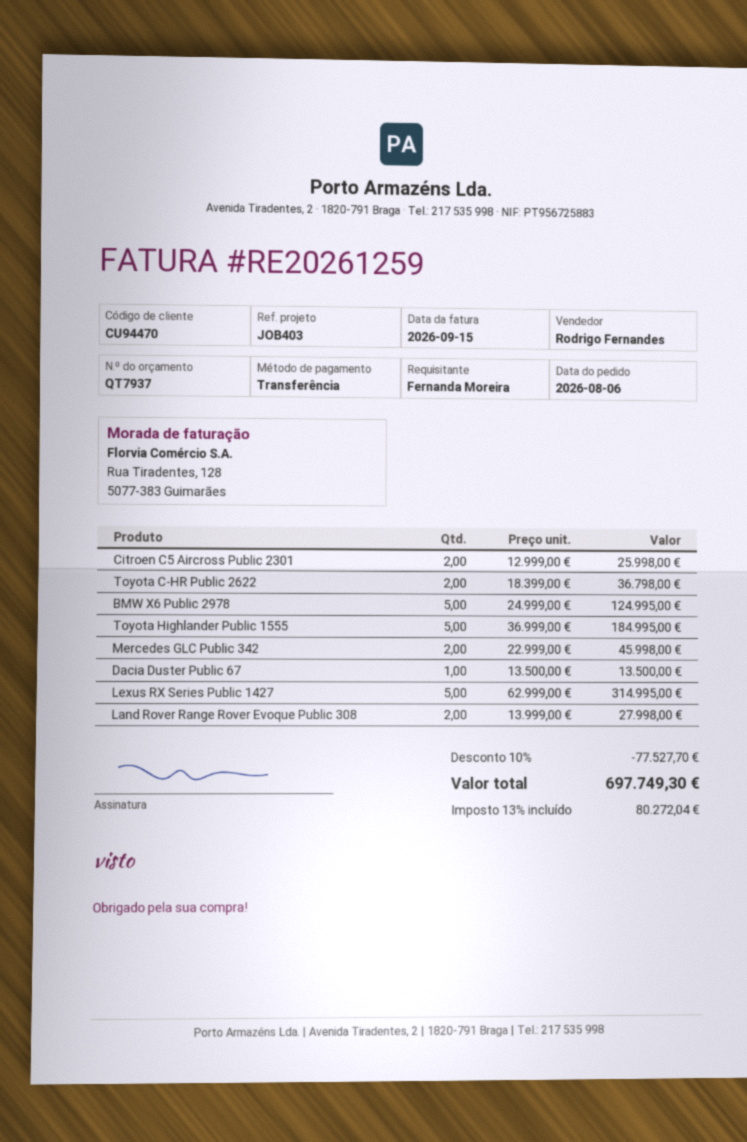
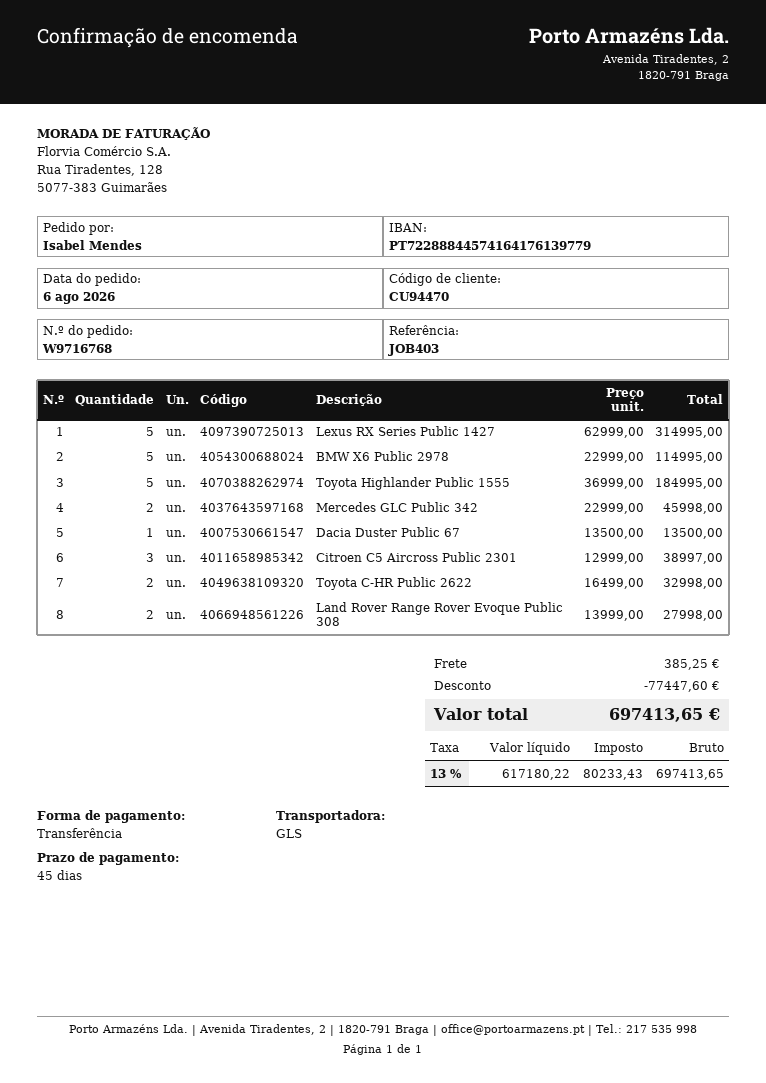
ordered by: Fernanda Moreira -> Isabel Mendes
Citroen C5 Aircross Public 2301: 2 x 12999.00 = 25998.00 -> 3 x 12999.00 = 38997.00
Toyota C-HR Public 2622: 2 x 18399.00 = 36798.00 -> 2 x 16499.00 = 32998.00
BMW X6 Public 2978: 5 x 24999.00 = 124995.00 -> 5 x 22999.00 = 114995.00
discount: 77527.70 -> 77447.60
shipping: none -> 385.25
tax: 13% = 80272.04 -> 13% = 80233.43
total: 697749.30 -> 697413.65

